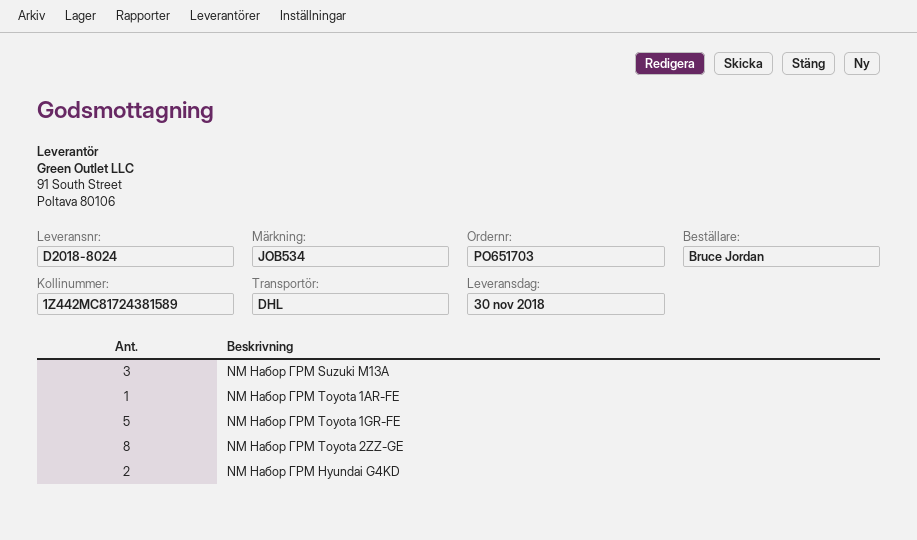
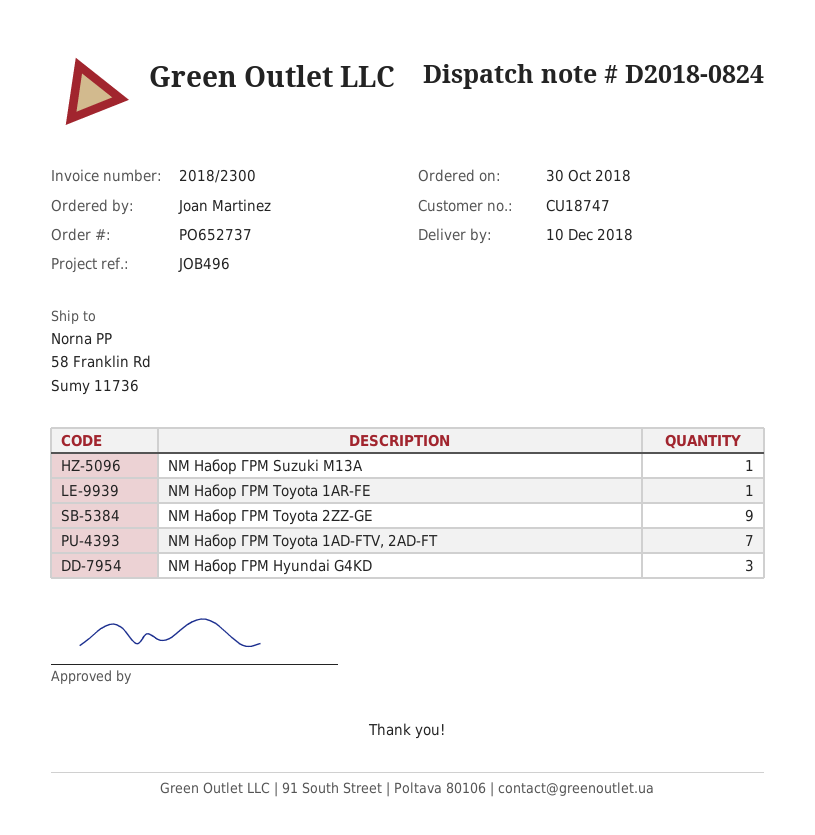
order number: PO651703 -> PO652737
delivery note number: D2018-8024 -> D2018-0824
delivery date: 2018-11-30 -> 2018-12-10
reference: JOB534 -> JOB496
ordered by: Bruce Jordan -> Joan Martinez
NM Набор ГРМ Suzuki M13A: 3 -> 1
NM Набор ГРМ Toyota 1GR-FE: 5 -> none
NM Набор ГРМ Toyota 2ZZ-GE: 8 -> 9
NM Набор ГРМ Hyundai G4KD: 2 -> 3
NM Набор ГРМ Toyota 1AD-FTV, 2AD-FT: none -> 7

